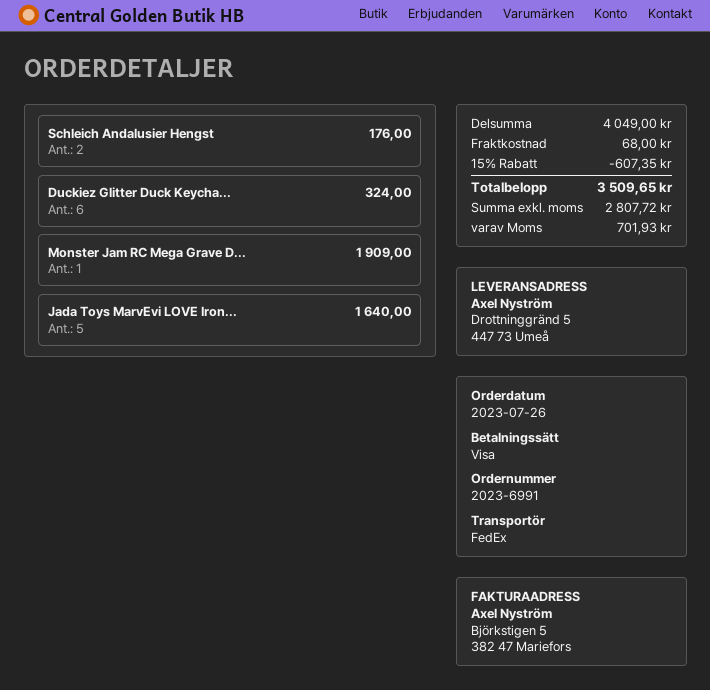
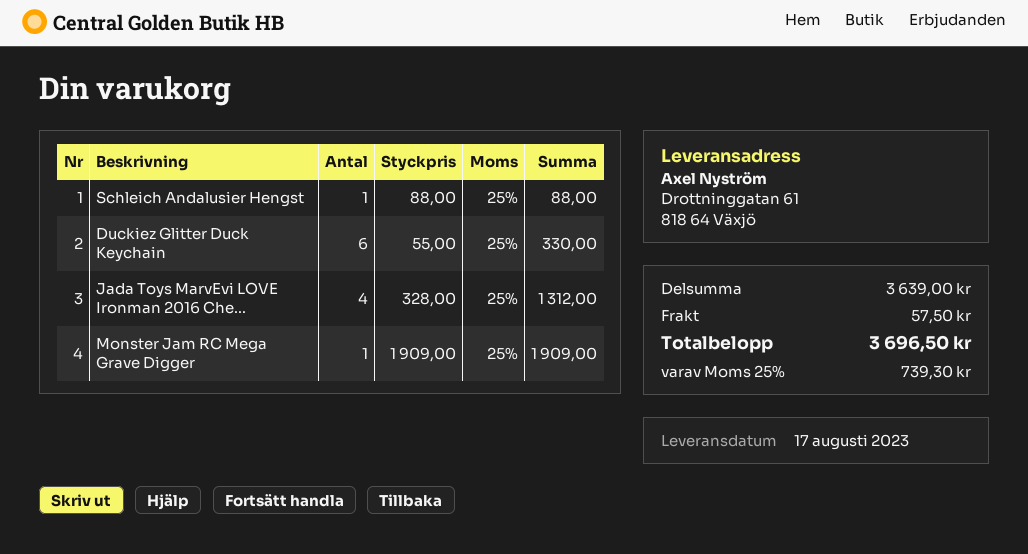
ship to: Drottninggränd 5, 447 73 Umeå -> Drottninggatan 61, 818 64 Växjö
Schleich Andalusier Hengst: 2 for 176.00 -> 1 for 88.00
Duckiez Glitter Duck Keycha...: 6 for 324.00 -> 6 for 330.00
Jada Toys MarvEvi LOVE Iron...: 5 for 1640.00 -> 4 for 1312.00
subtotal: 4049.00 -> 3639.00
discount: 15% = 607.35 -> none
shipping: 68.00 -> 57.50
tax: 701.93 -> 739.30
total: 3509.65 -> 3696.50

